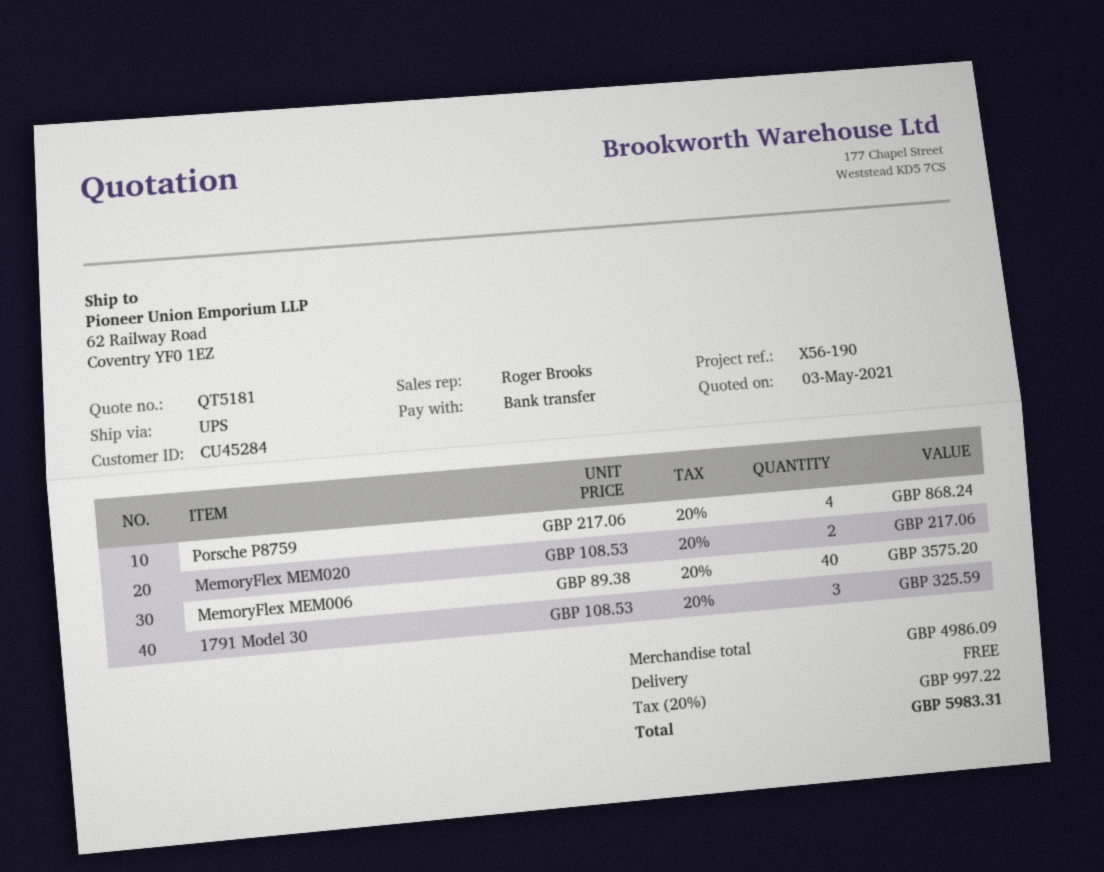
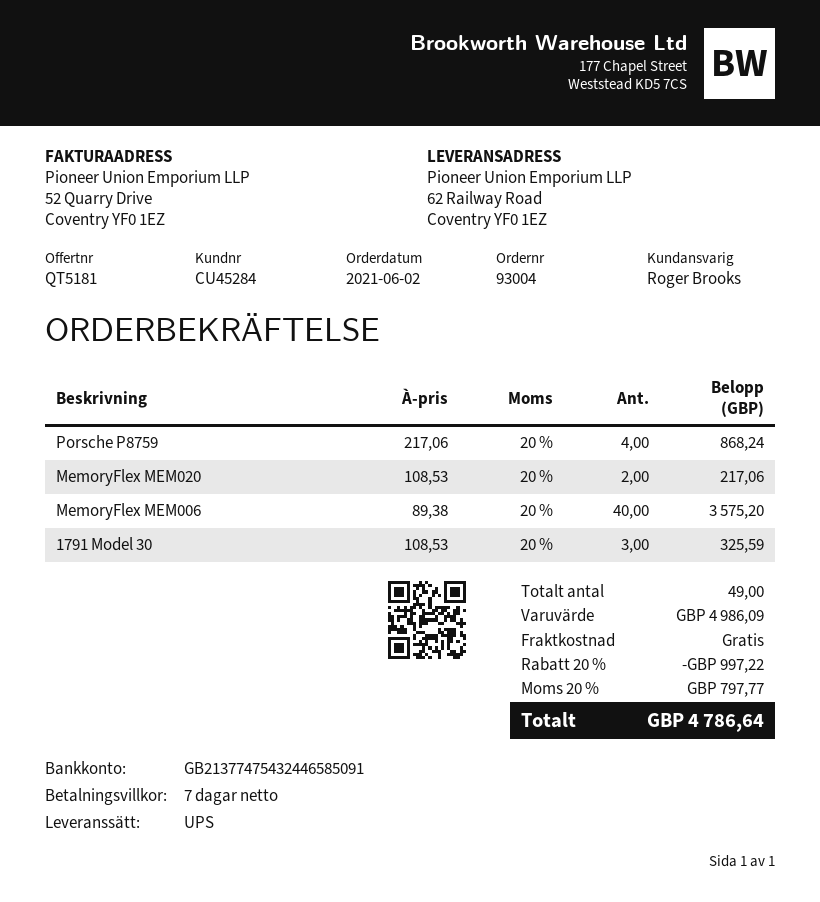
discount: none -> 20% = 997.22
tax: 20% = 997.22 -> 20% = 797.77
total: 5983.31 -> 4786.64

